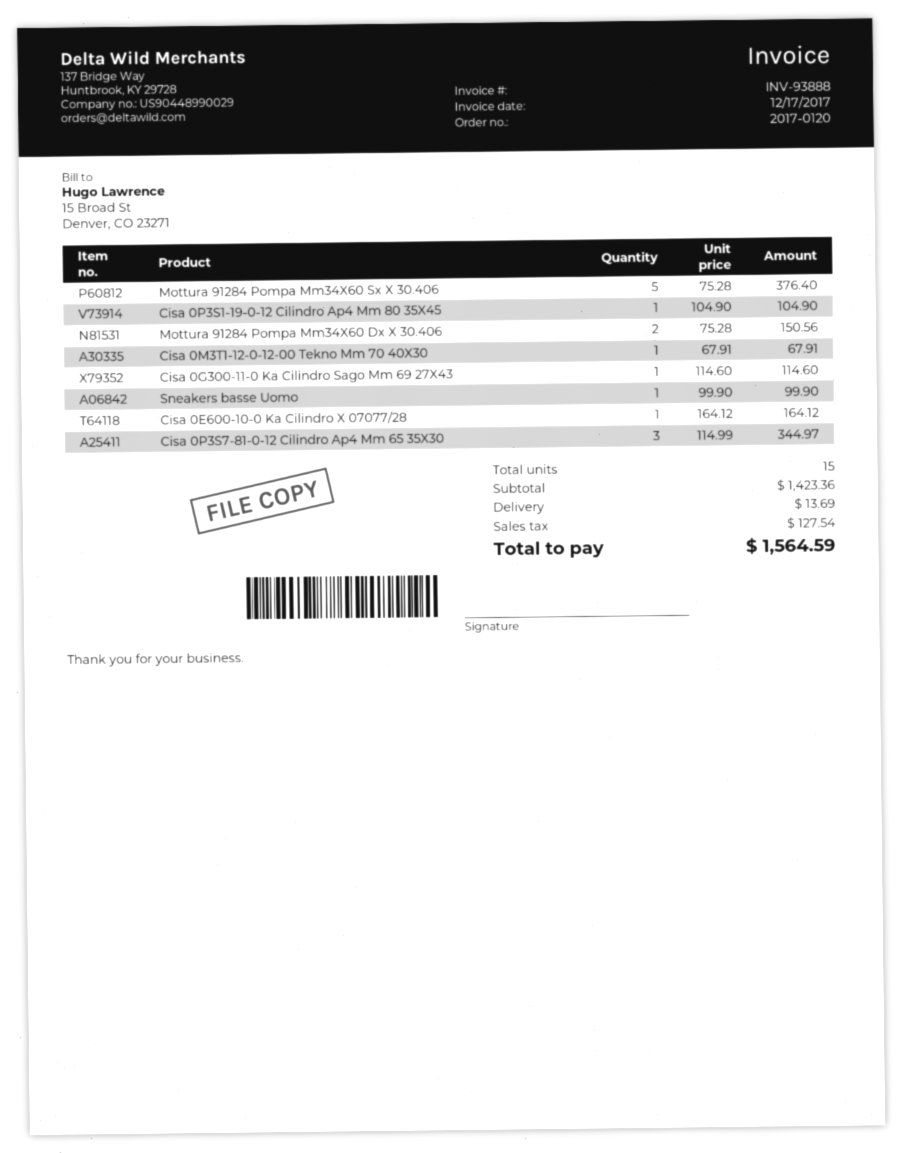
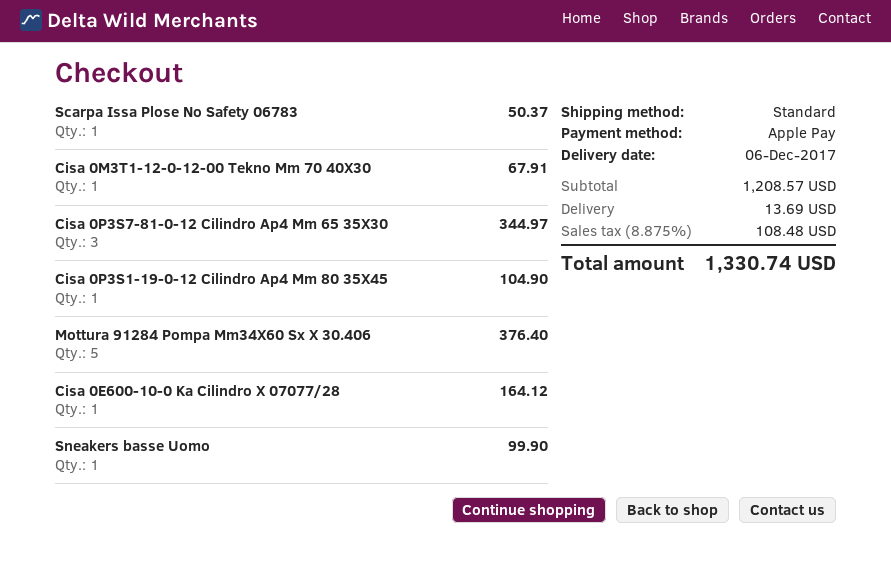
Mottura 91284 Pompa Mm34X60 Dx X 30.406: 2 for 150.56 -> none
Cisa 0G300-11-0 Ka Cilindro Sago Mm 69 27X43: 1 for 114.60 -> none
Scarpa Issa Plose No Safety 06783: none -> 1 for 50.37
subtotal: 1423.36 -> 1208.57
tax: 127.54 -> 108.48
total: 1564.59 -> 1330.74

